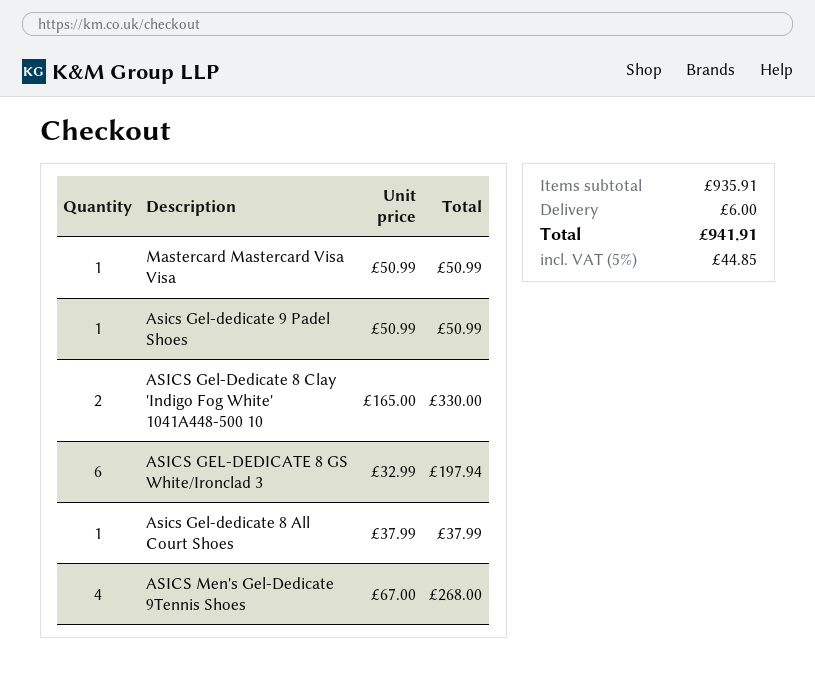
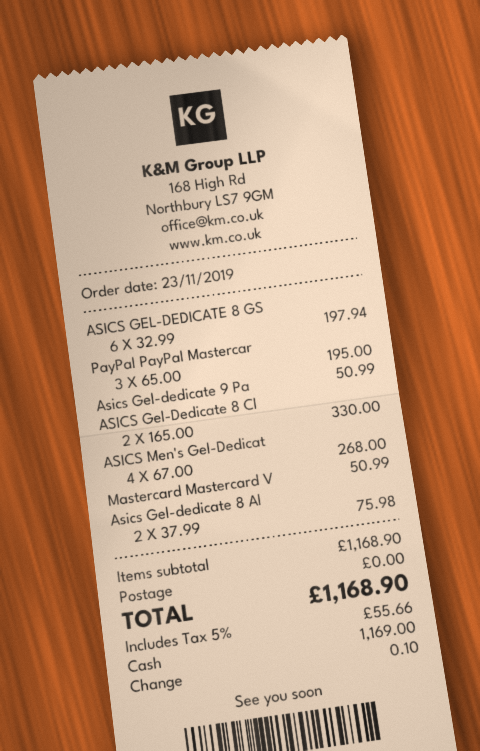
Asics Gel-dedicate 8 All Court Shoes: 1 x 37.99 = 37.99 -> 2 x 37.99 = 75.98
PayPal PayPal Mastercar: none -> 3 x 65.00 = 195.00
subtotal: 935.91 -> 1168.90
shipping: 6.00 -> 0.00
tax: 5% = 44.85 -> 5% = 55.66
total: 941.91 -> 1168.90

